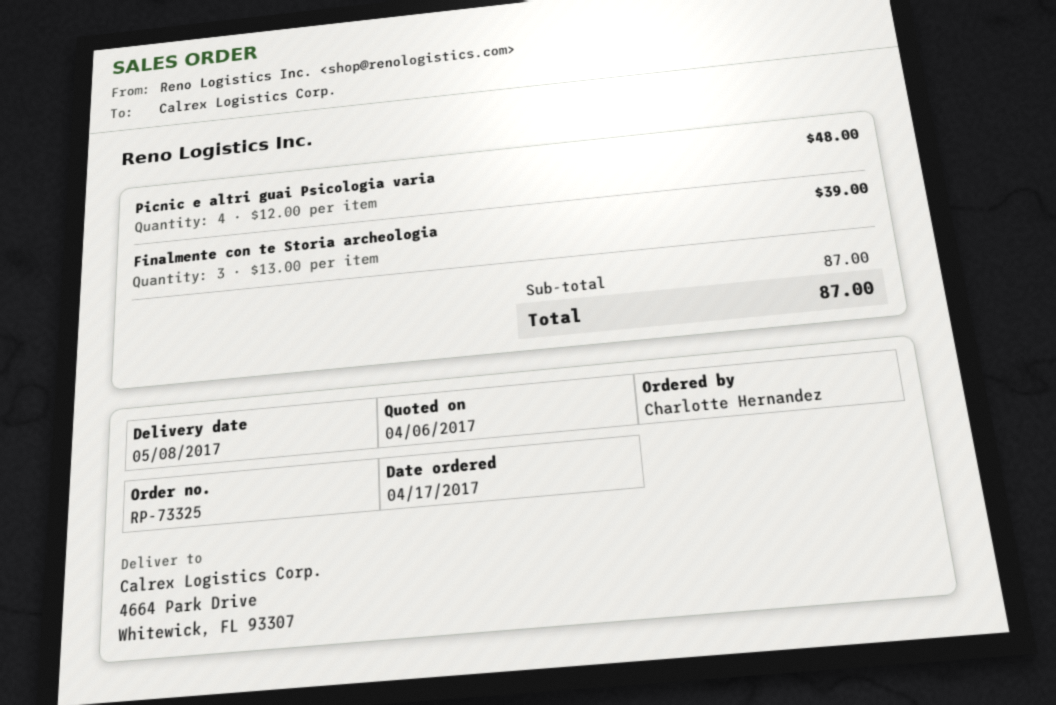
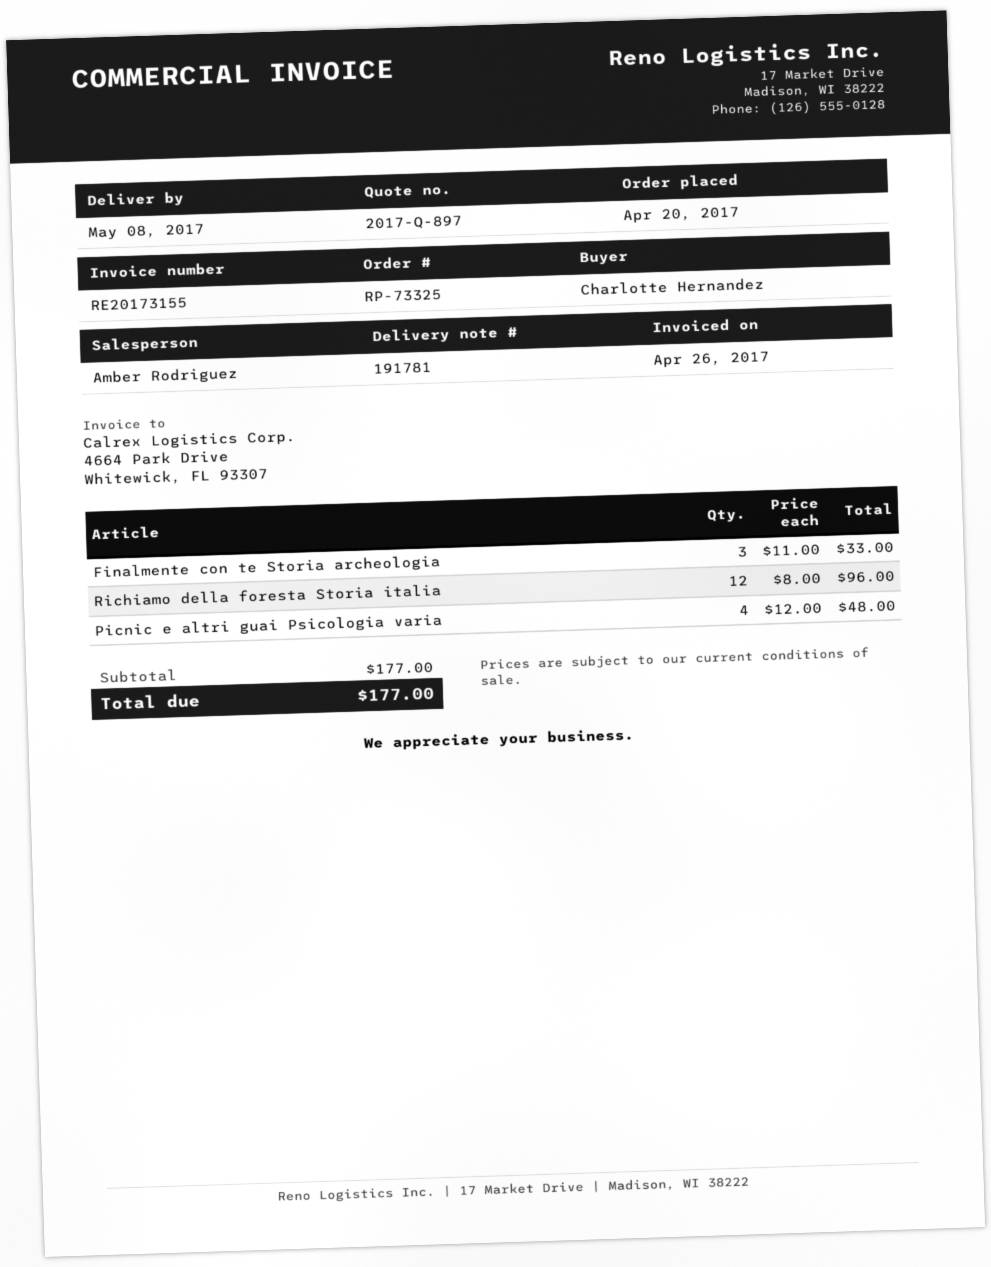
order date: 2017-04-17 -> 2017-04-20
Finalmente con te Storia archeologia: 3 x 13.00 = 39.00 -> 3 x 11.00 = 33.00
Richiamo della foresta Storia italia: none -> 12 x 8.00 = 96.00
subtotal: 87.00 -> 177.00
total: 87.00 -> 177.00

